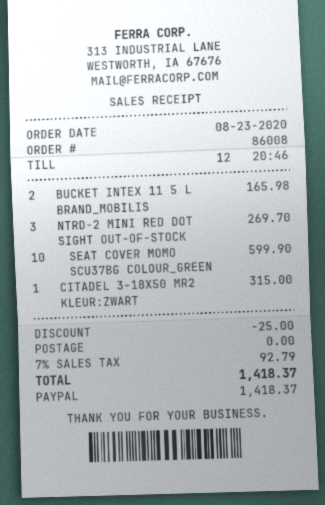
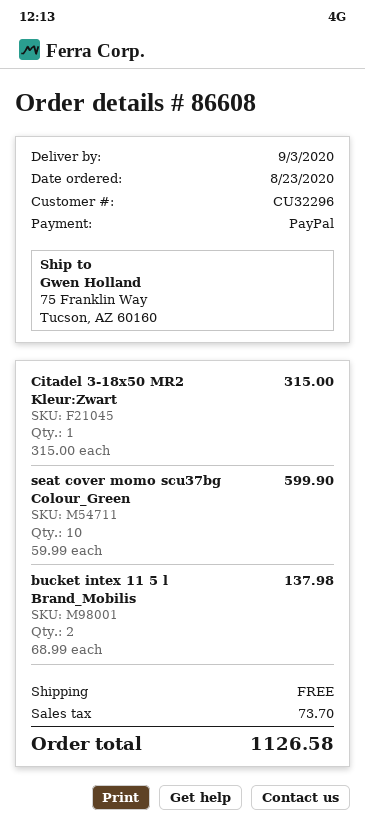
order number: 86008 -> 86608
BUCKET INTEX 11 5 L BRAND_MOBILIS: 2 for 165.98 -> 2 for 137.98
NTRD-2 MINI RED DOT SIGHT OUT-OF-STOCK: 3 for 269.70 -> none
discount: 25.00 -> none
tax: 92.79 -> 73.70
total: 1418.37 -> 1126.58

